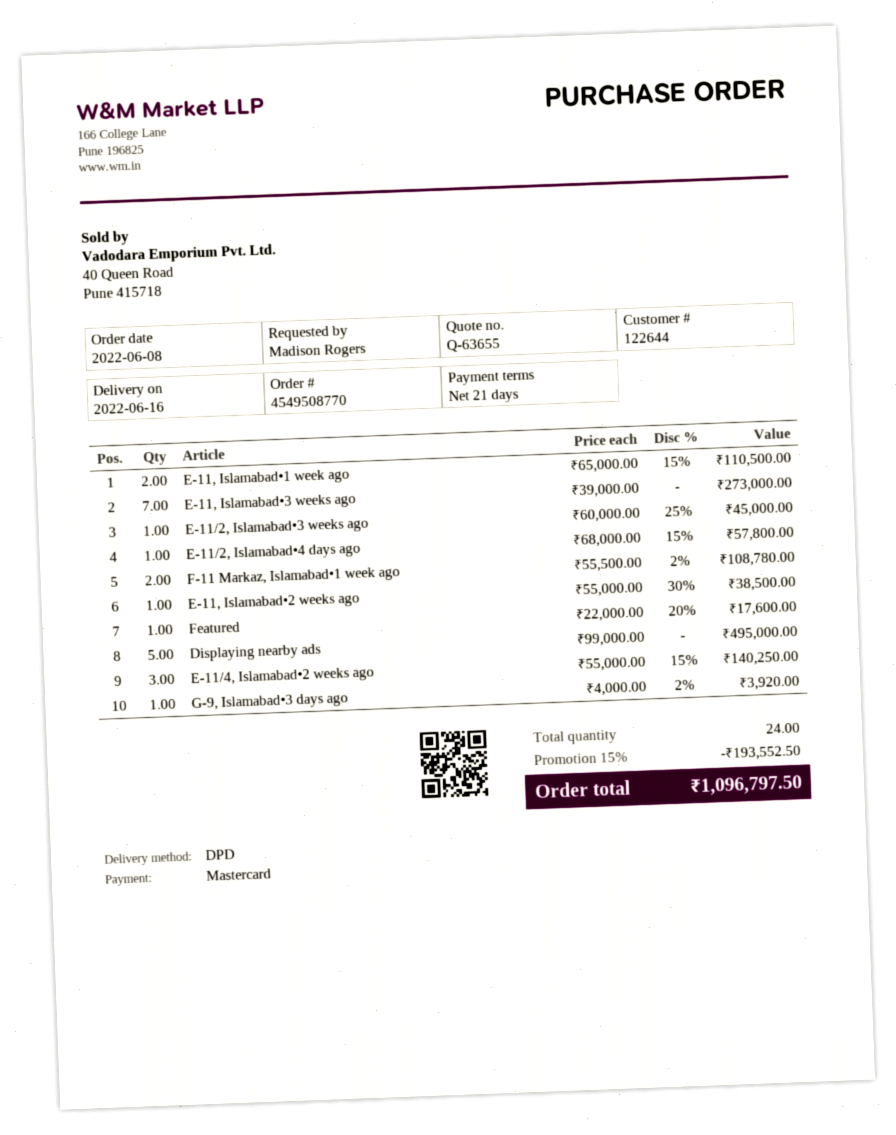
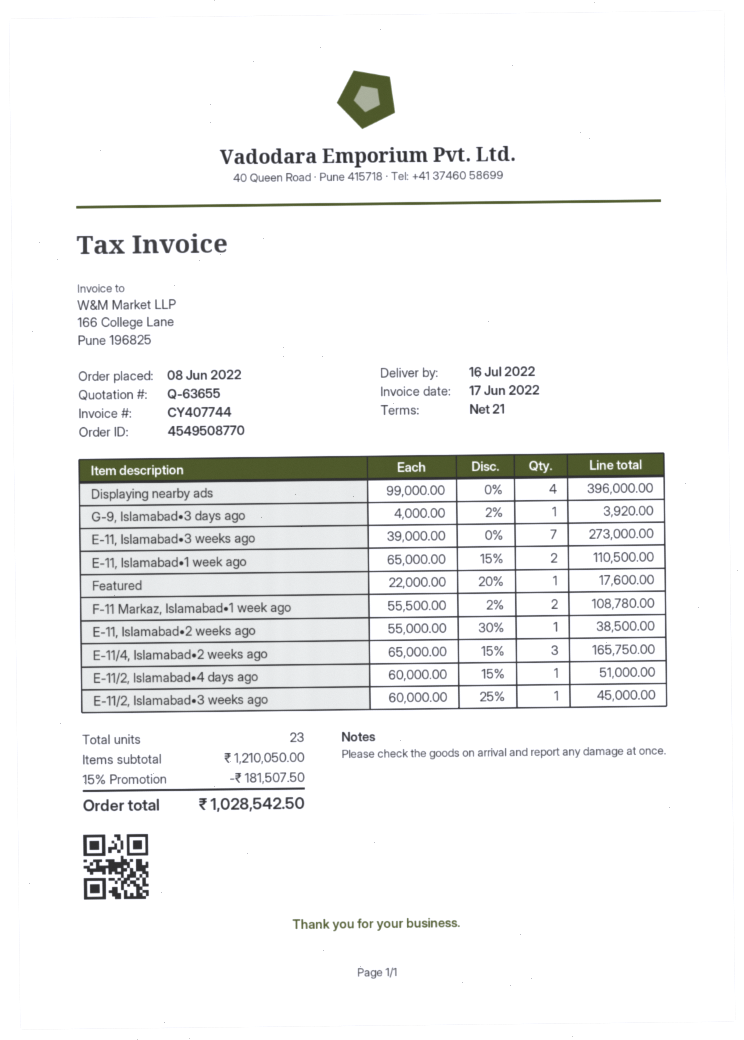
delivery date: 2022-06-16 -> 2022-07-16
E-11/2, Islamabad•4 days ago: 1 x 68000.00 - 15% = 57800.00 -> 1 x 60000.00 - 15% = 51000.00
Displaying nearby ads: 5 x 99000.00 = 495000.00 -> 4 x 99000.00 = 396000.00
E-11/4, Islamabad•2 weeks ago: 3 x 55000.00 - 15% = 140250.00 -> 3 x 65000.00 - 15% = 165750.00
total quantity: 24 -> 23
discount: 15% = 193552.50 -> 15% = 181507.50
total: 1096797.50 -> 1028542.50

